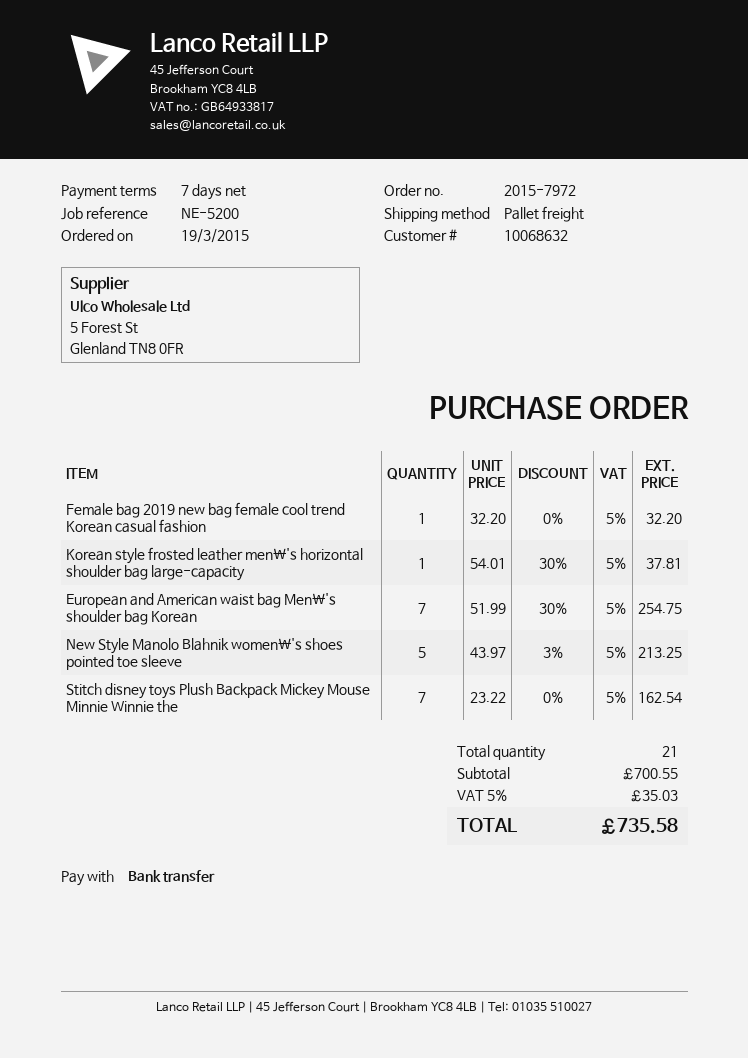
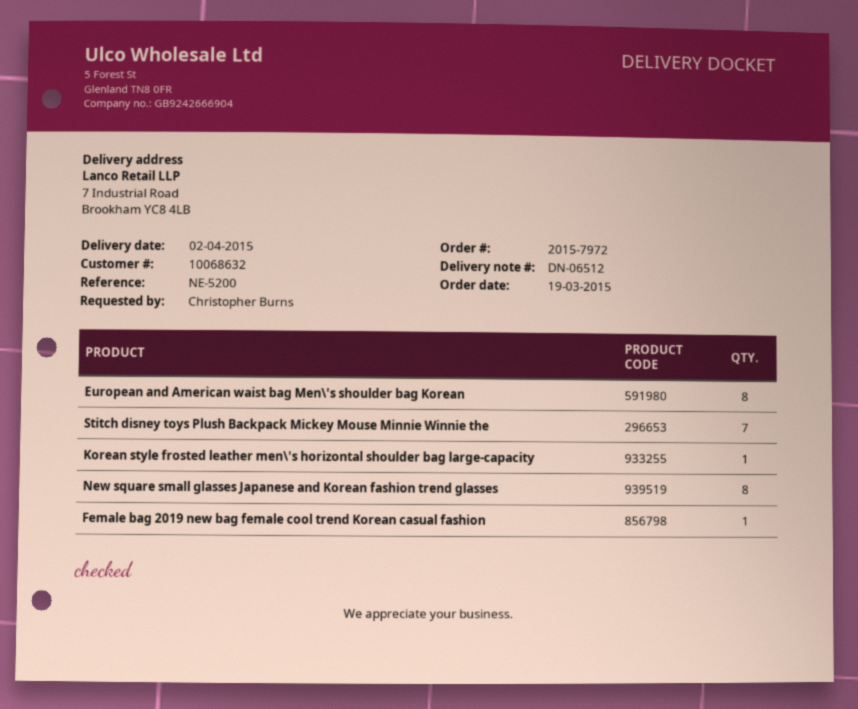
European and American waist bag Men\'s shoulder bag Korean: 7 -> 8
New Style Manolo Blahnik women\'s shoes pointed toe sleeve: 5 -> none
New square small glasses Japanese and Korean fashion trend glasses: none -> 8

